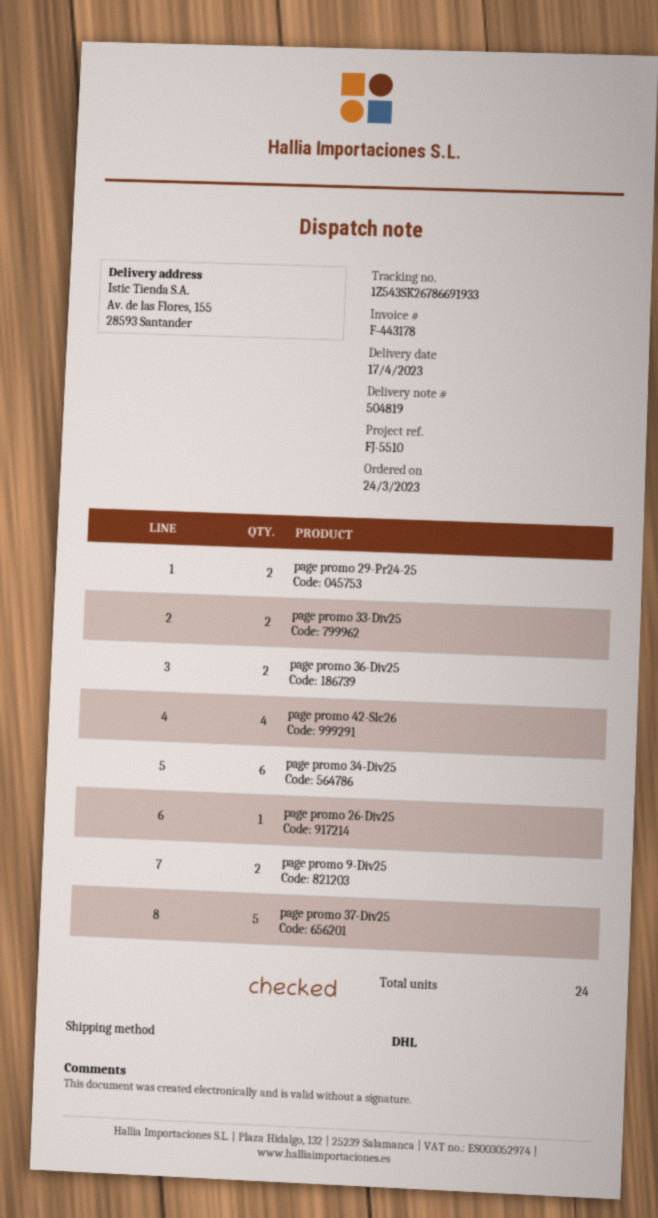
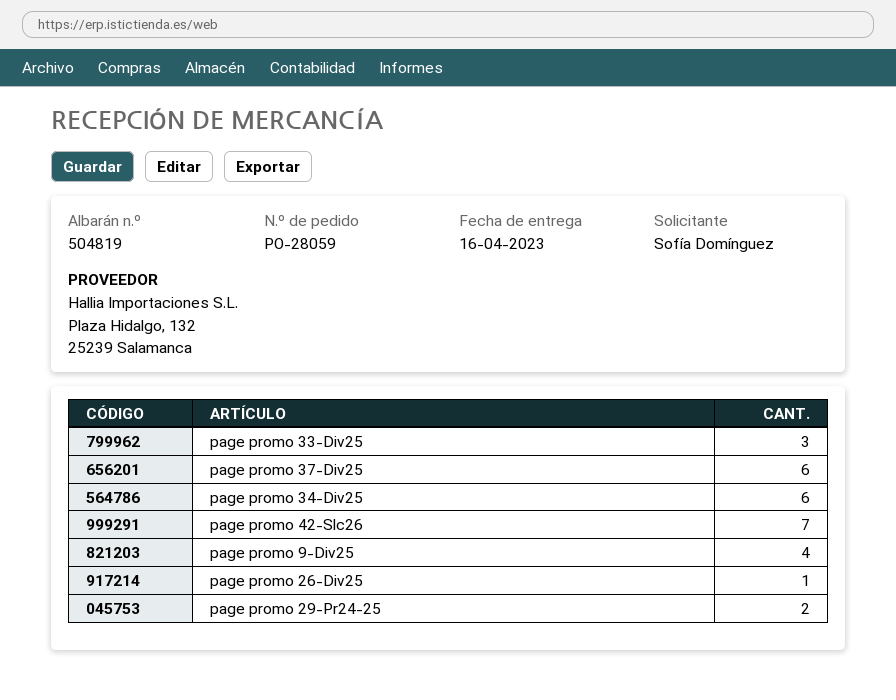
delivery date: 2023-04-17 -> 2023-04-16
page promo 33-Div25: 2 -> 3
page promo 36-Div25: 2 -> none
page promo 42-Slc26: 4 -> 7
page promo 9-Div25: 2 -> 4
page promo 37-Div25: 5 -> 6

